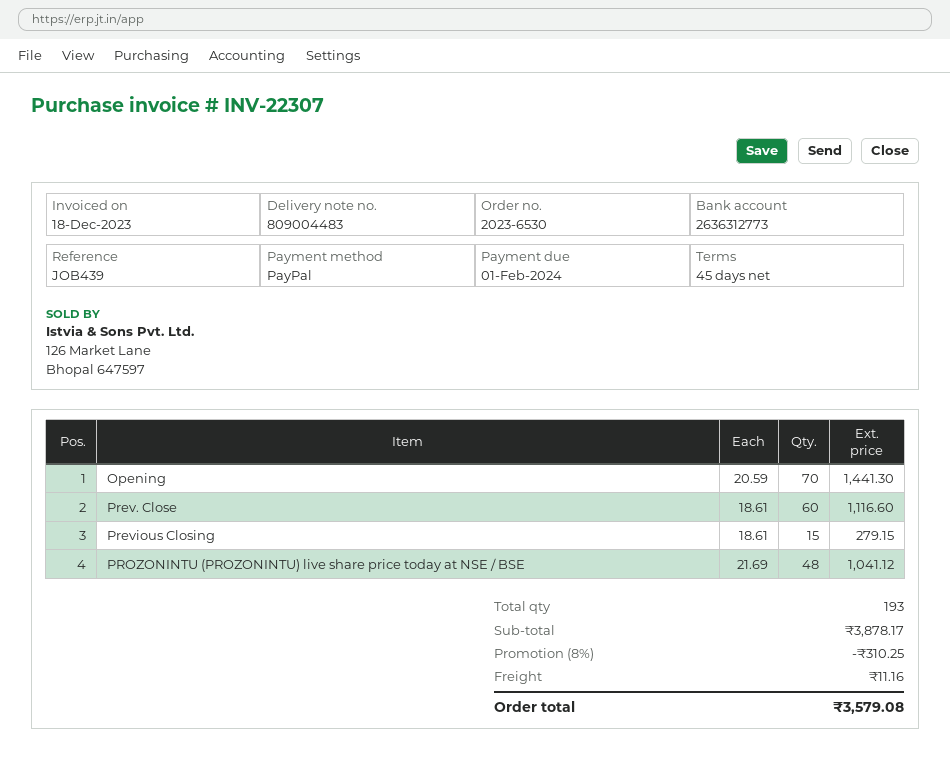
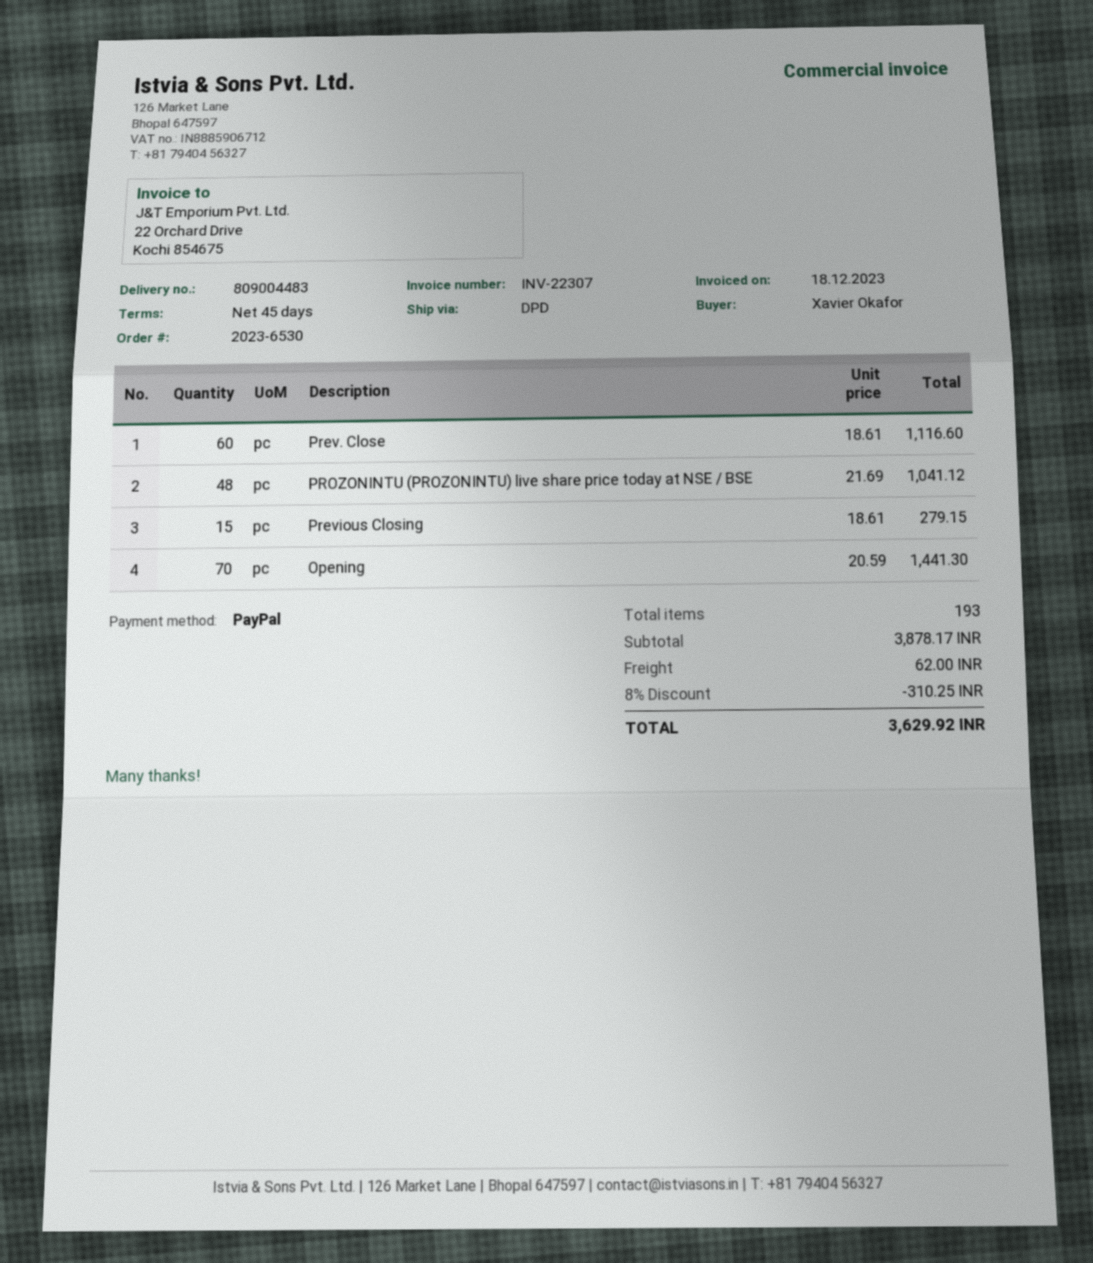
shipping: 11.16 -> 62.00
total: 3579.08 -> 3629.92

